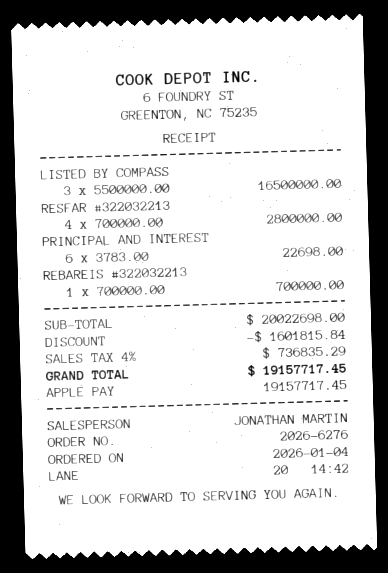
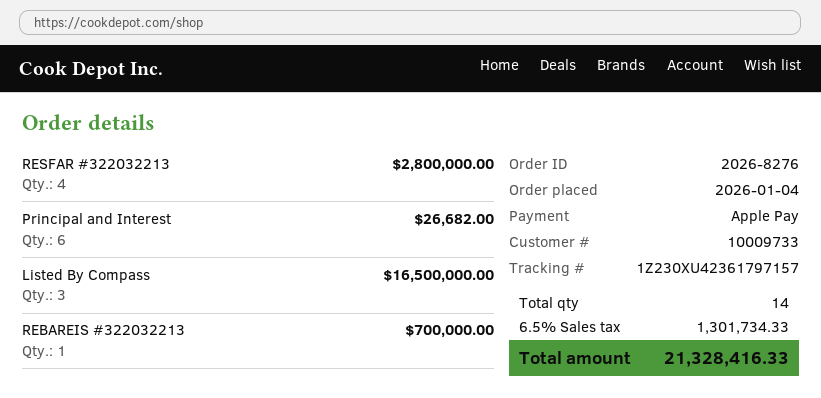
order number: 2026-6276 -> 2026-8276
PRINCIPAL AND INTEREST: 6 for 22698.00 -> 6 for 26682.00
discount: 1601815.84 -> none
tax: 4% = 736835.29 -> 6.5% = 1301734.33
total: 19157717.45 -> 21328416.33

